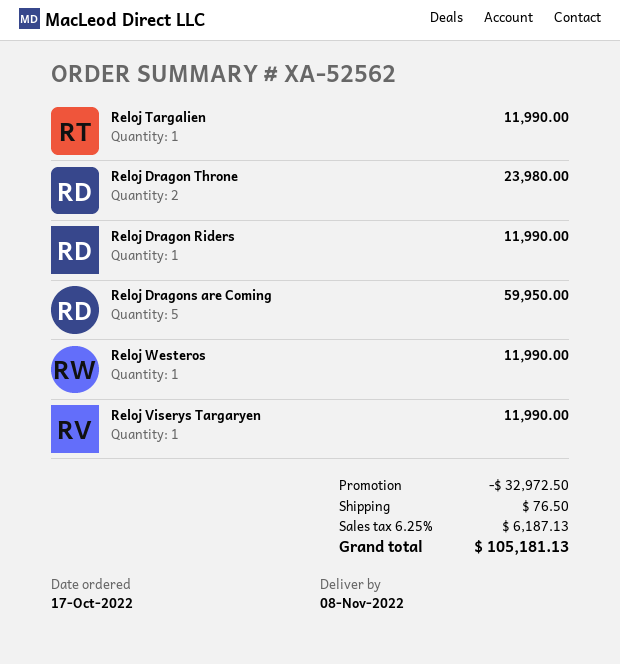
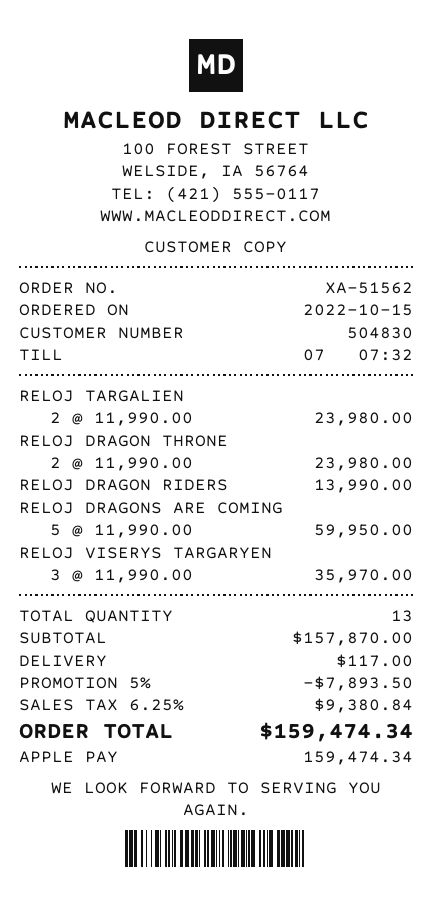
order number: XA-52562 -> XA-51562
order date: 2022-10-17 -> 2022-10-15
Reloj Targalien: 1 for 11990.00 -> 2 for 23980.00
Reloj Dragon Riders: 1 for 11990.00 -> 1 for 13990.00
Reloj Westeros: 1 for 11990.00 -> none
Reloj Viserys Targaryen: 1 for 11990.00 -> 3 for 35970.00
discount: 32972.50 -> 7893.50
shipping: 76.50 -> 117.00
tax: 6.25% = 6187.13 -> 6.25% = 9380.84
total: 105181.13 -> 159474.34

